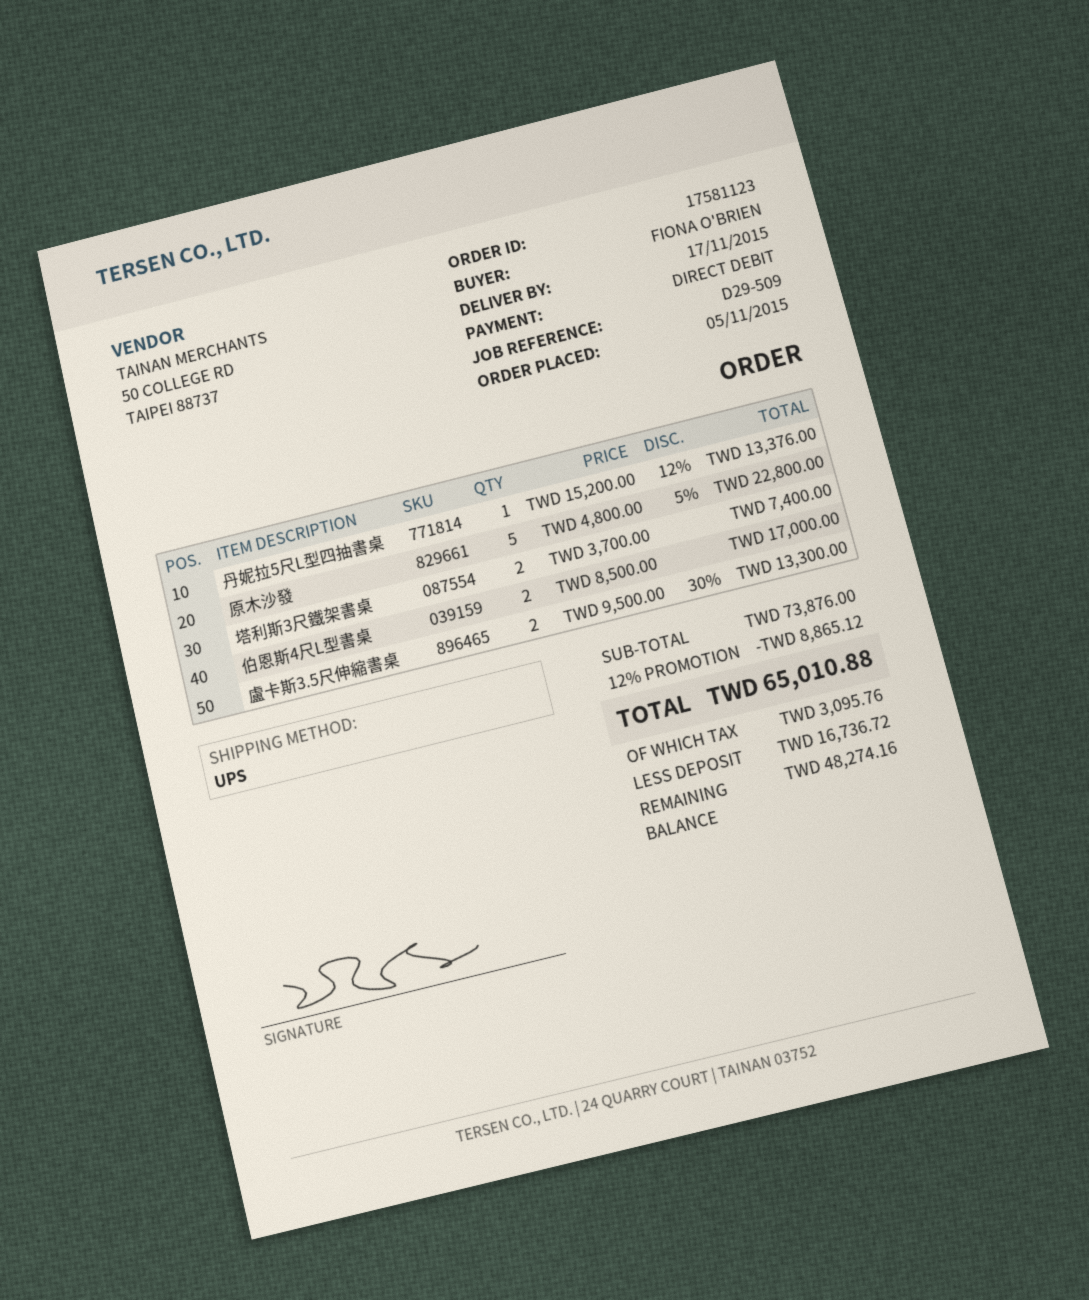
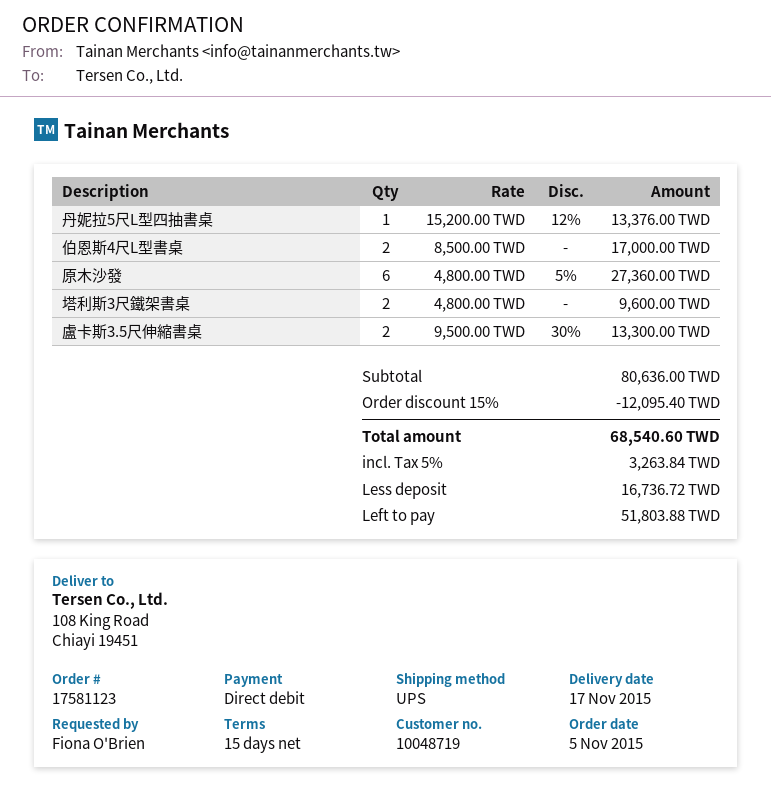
原木沙發: 5 x 4800.00 - 5% = 22800.00 -> 6 x 4800.00 - 5% = 27360.00
塔利斯3尺鐵架書桌: 2 x 3700.00 = 7400.00 -> 2 x 4800.00 = 9600.00
subtotal: 73876.00 -> 80636.00
discount: 12% = 8865.12 -> 15% = 12095.40
tax: 3095.76 -> 3263.84
total: 65010.88 -> 68540.60
balance: 48274.16 -> 51803.88

